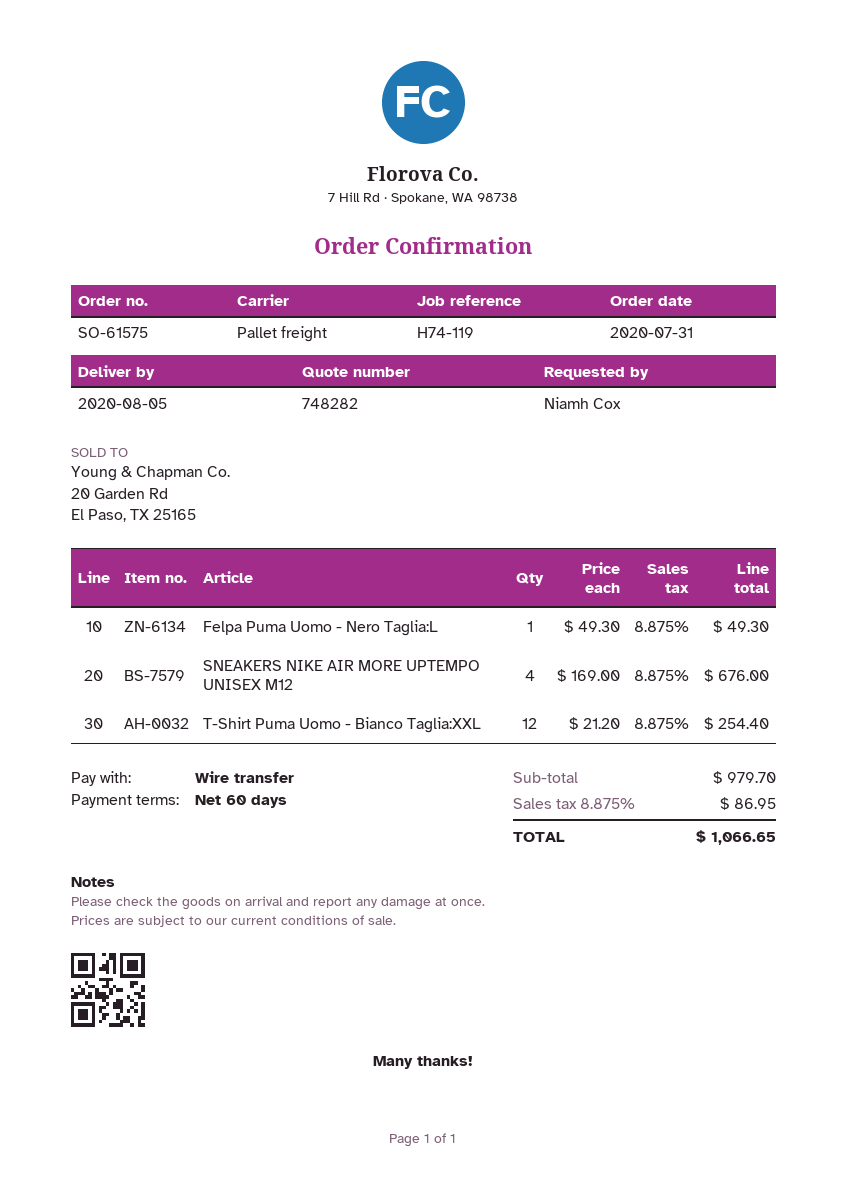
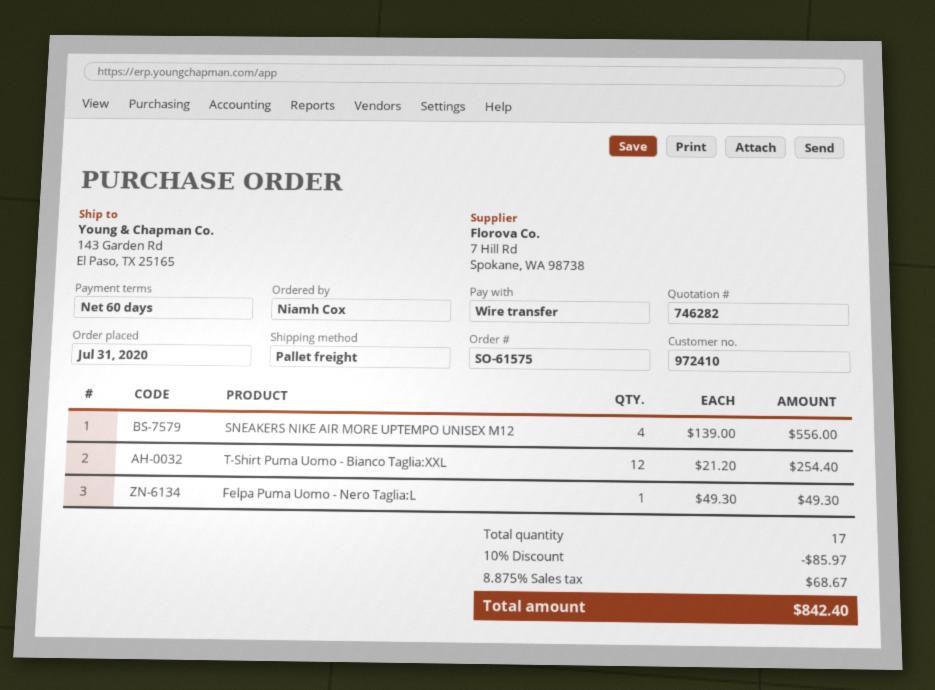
quote number: 748282 -> 746282
SNEAKERS NIKE AIR MORE UPTEMPO UNISEX M12: 4 x 169.00 = 676.00 -> 4 x 139.00 = 556.00
discount: none -> 10% = 85.97
tax: 8.875% = 86.95 -> 8.875% = 68.67
total: 1066.65 -> 842.40

